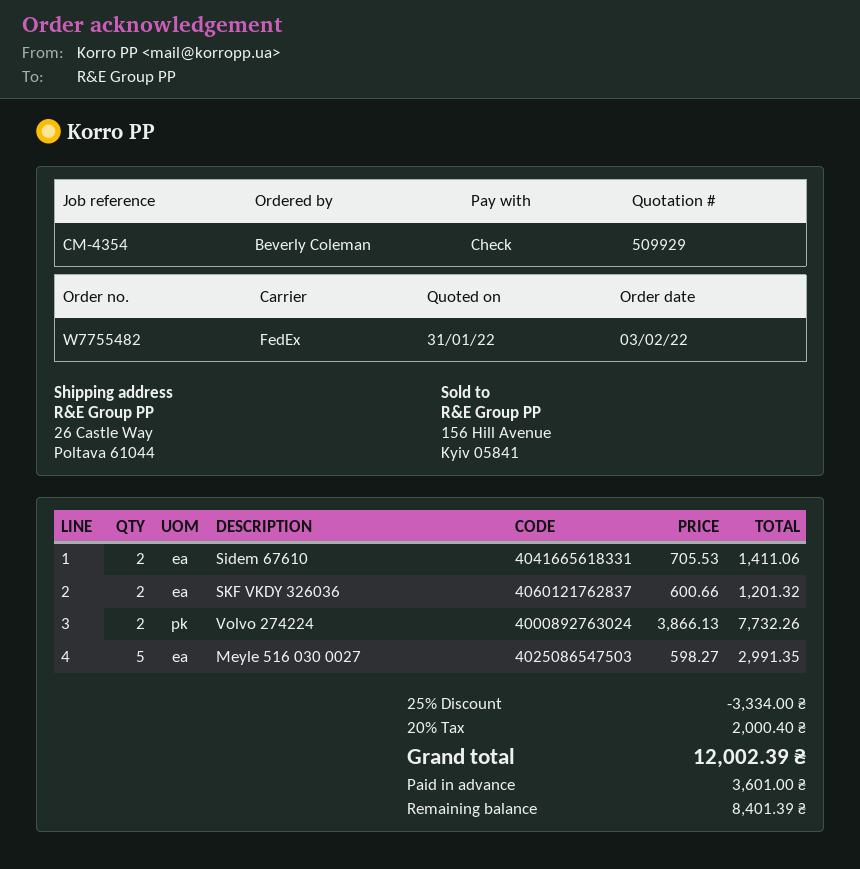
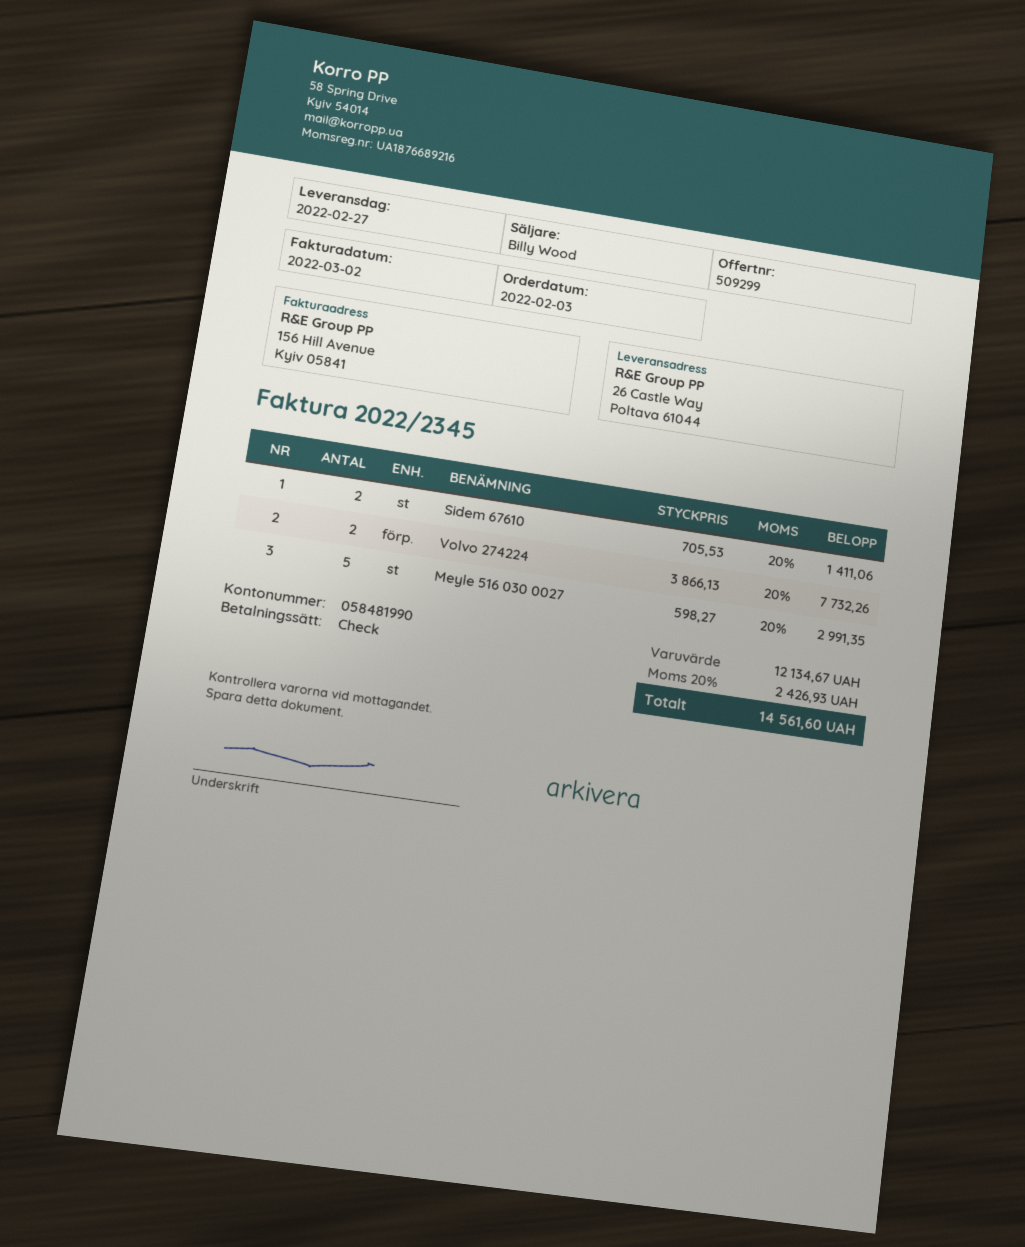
quote number: 509929 -> 509299
SKF VKDY 326036: 2 x 600.66 = 1201.32 -> none
discount: 25% = 3334.00 -> none
tax: 20% = 2000.40 -> 20% = 2426.93
total: 12002.39 -> 14561.60

